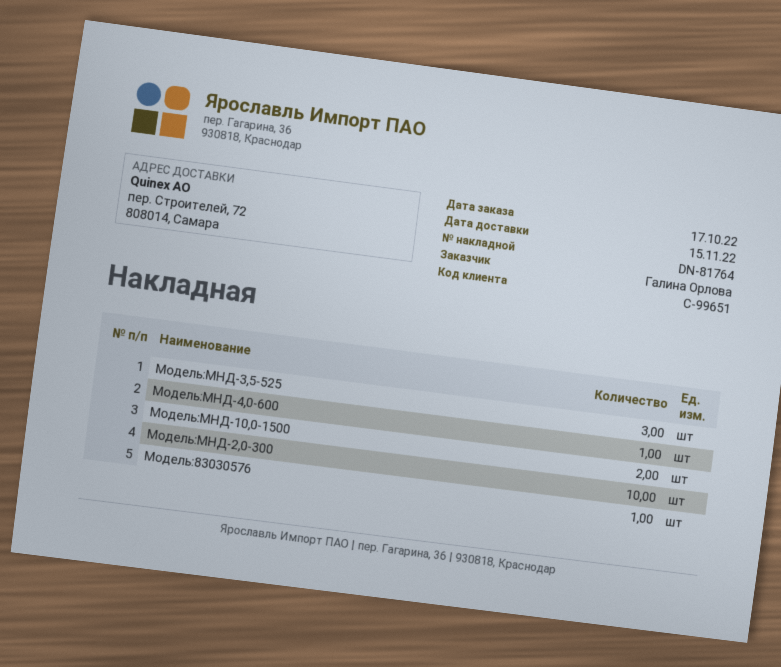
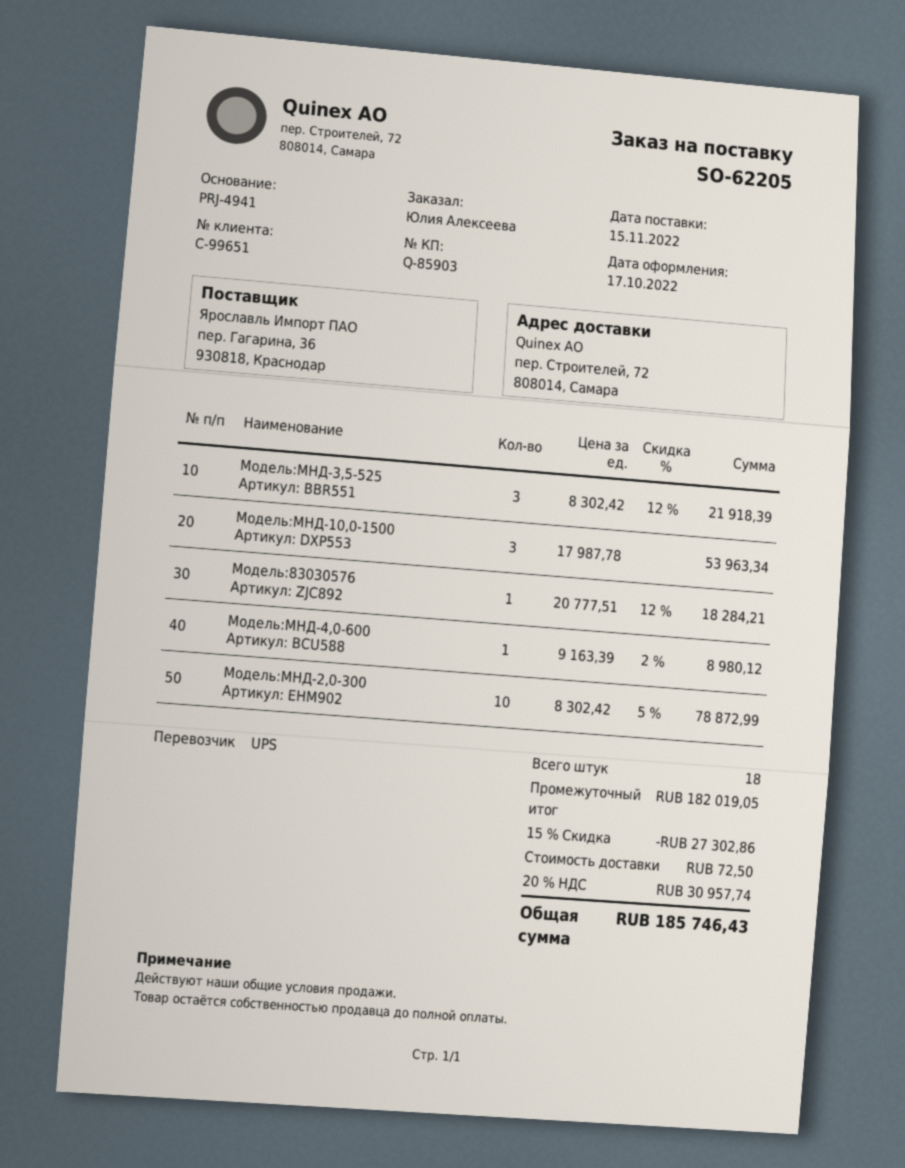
ordered by: Галина Орлова -> Юлия Алексеева
Модель:МНД-10,0-1500: 2 -> 3

